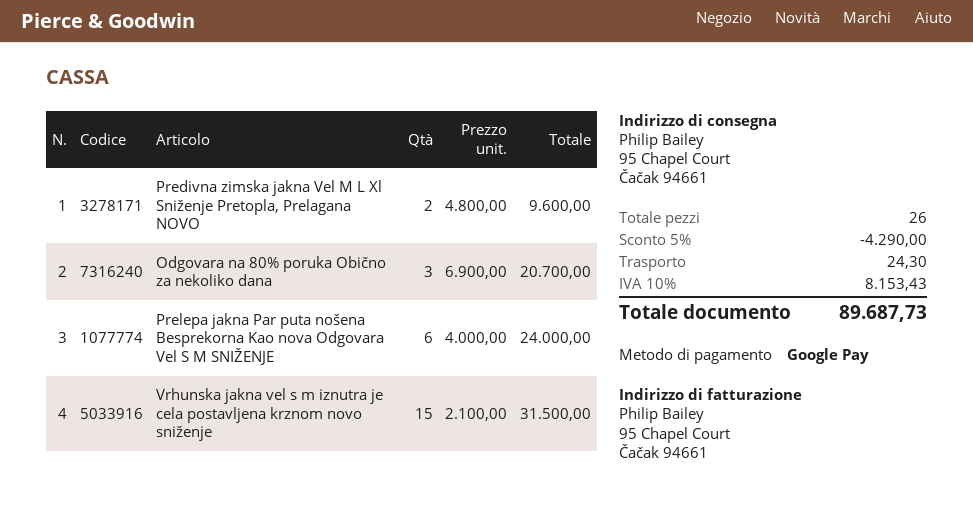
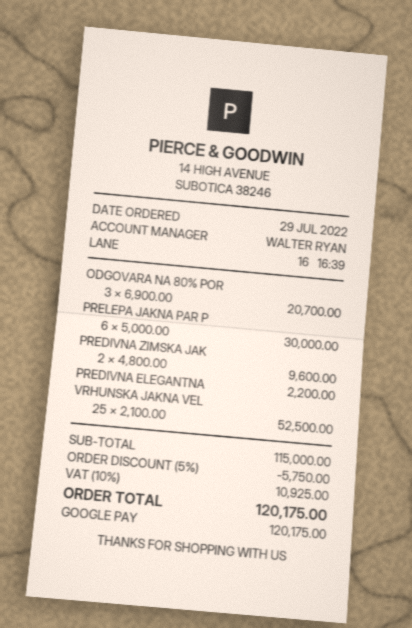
Prelepa jakna Par puta nošena Besprekorna Kao nova Odgovara Vel S M SNIŽENJE: 6 x 4000.00 = 24000.00 -> 6 x 5000.00 = 30000.00
Vrhunska jakna vel s m iznutra je cela postavljena krznom novo sniženje: 15 x 2100.00 = 31500.00 -> 25 x 2100.00 = 52500.00
PREDIVNA ELEGANTNA: none -> 1 x 2200.00 = 2200.00
discount: 5% = 4290.00 -> 5% = 5750.00
shipping: 24.30 -> none
tax: 10% = 8153.43 -> 10% = 10925.00
total: 89687.73 -> 120175.00

